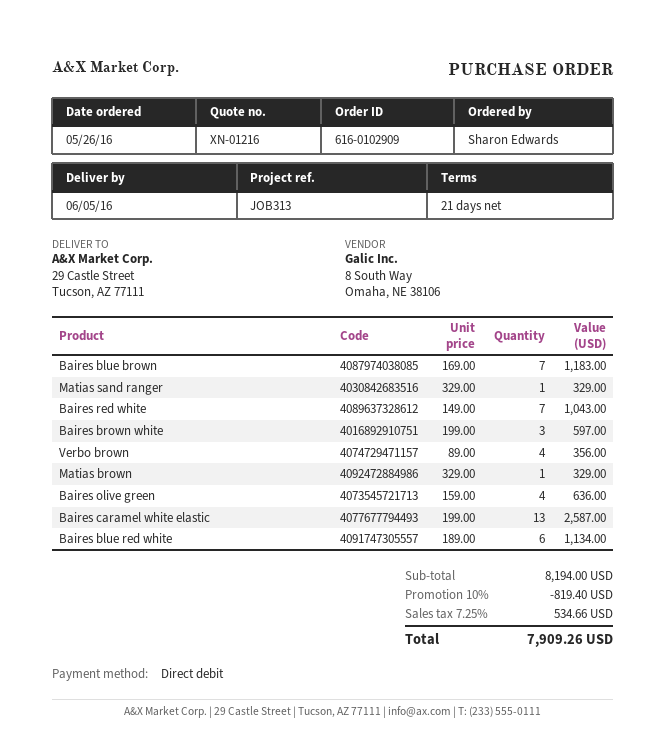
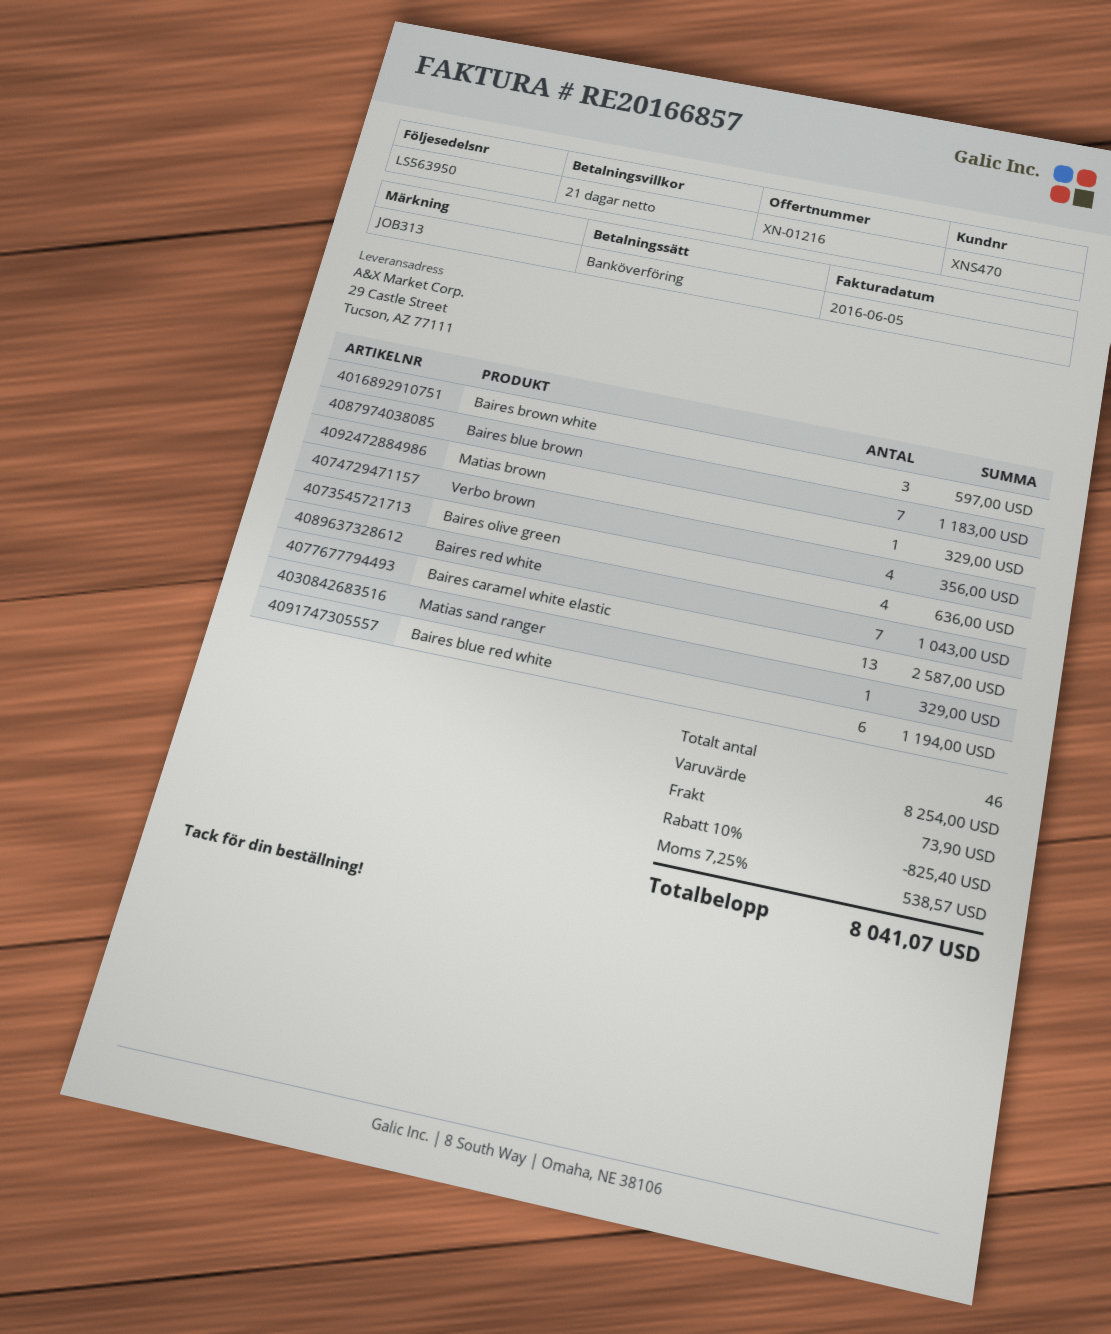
payment method: direct debit -> bank transfer
Baires blue red white: 6 for 1134.00 -> 6 for 1194.00
subtotal: 8194.00 -> 8254.00
discount: 10% = 819.40 -> 10% = 825.40
shipping: none -> 73.90
tax: 7.25% = 534.66 -> 7.25% = 538.57
total: 7909.26 -> 8041.07

